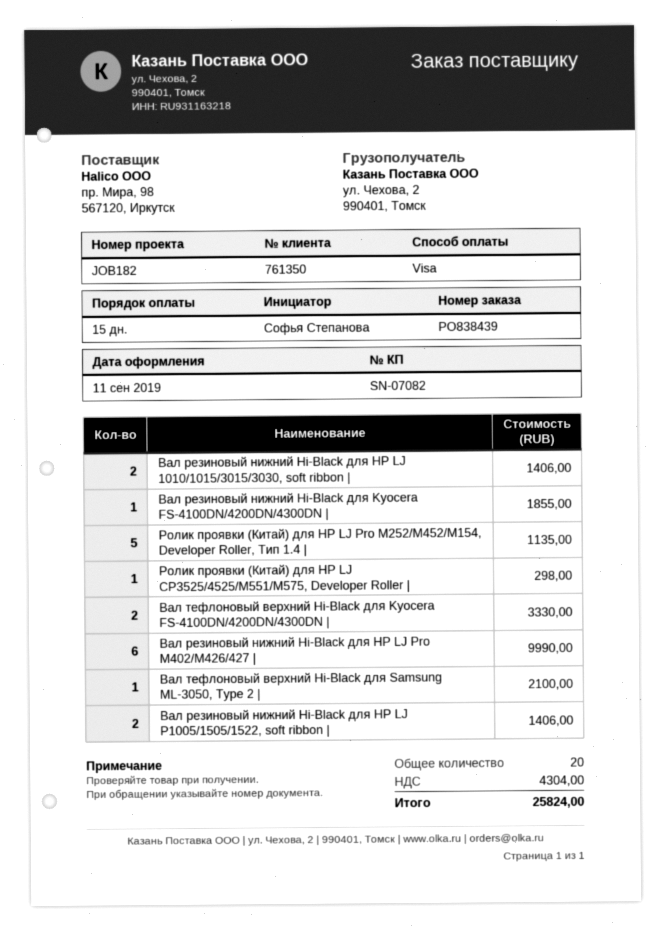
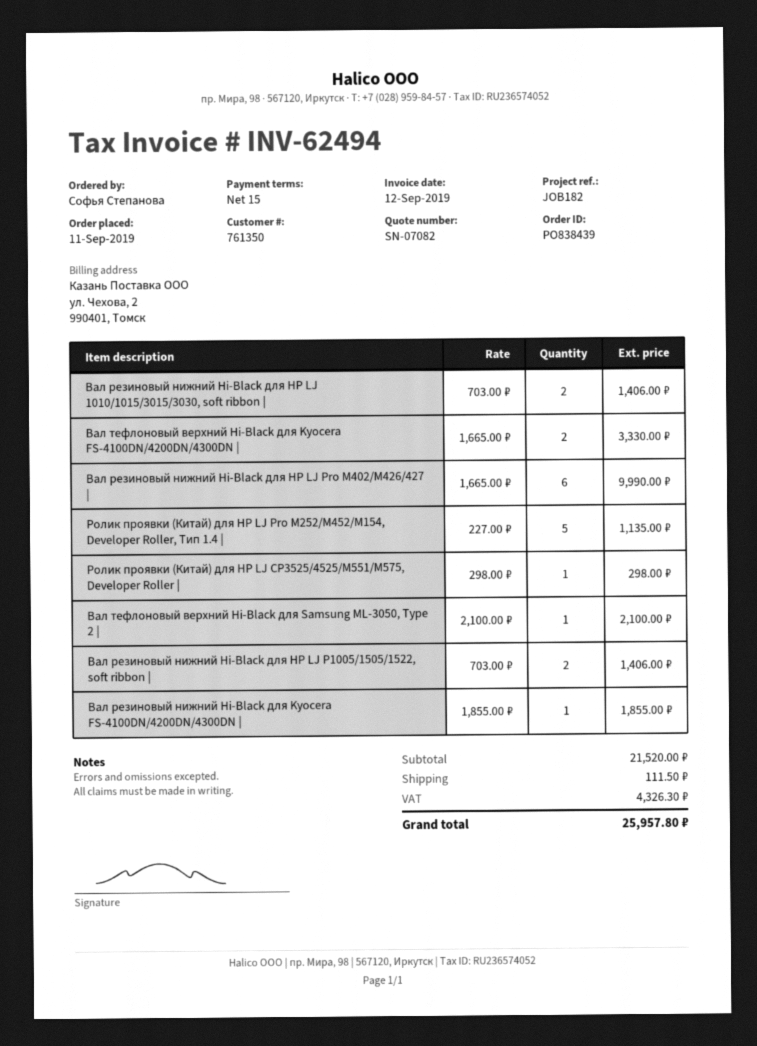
shipping: none -> 111.50
tax: 4304.00 -> 4326.30
total: 25824.00 -> 25957.80

